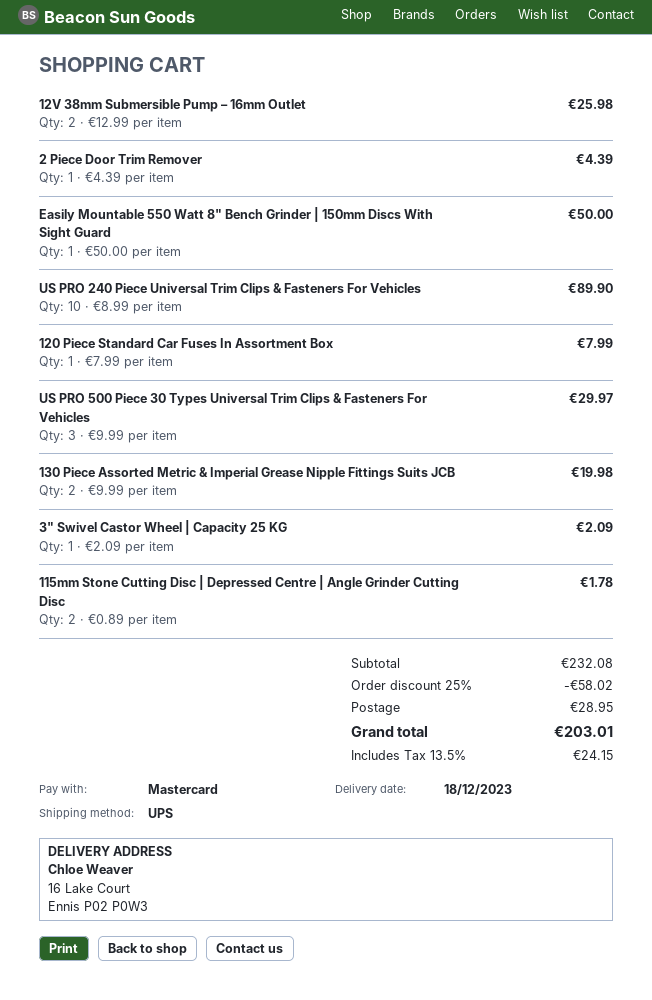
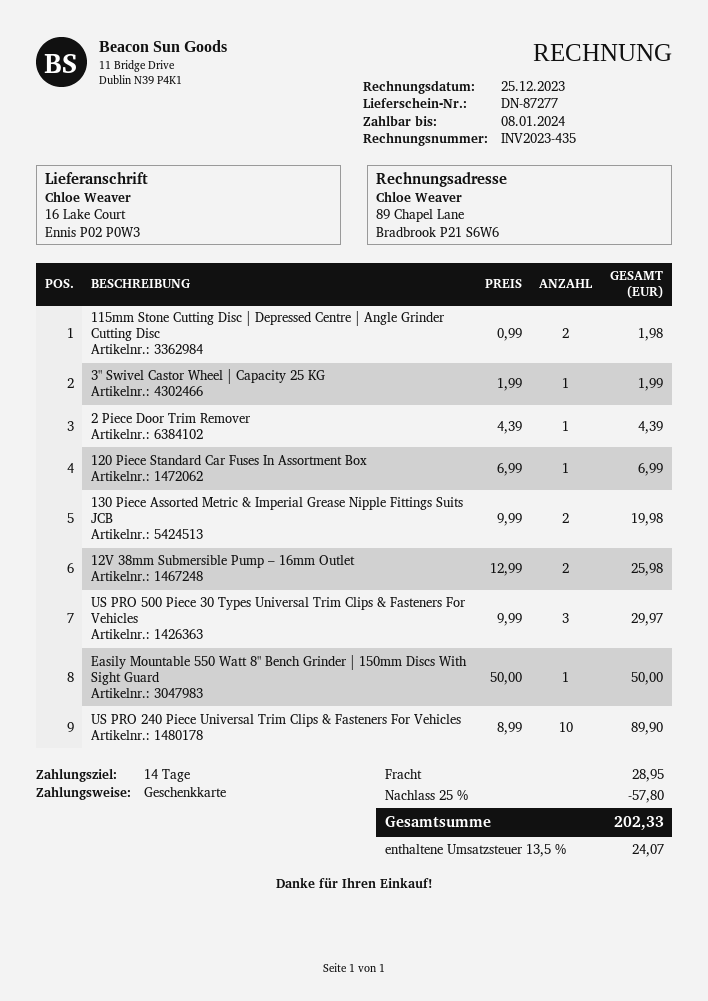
payment method: Mastercard -> gift card
120 Piece Standard Car Fuses In Assortment Box: 1 x 7.99 = 7.99 -> 1 x 6.99 = 6.99
3" Swivel Castor Wheel | Capacity 25 KG: 1 x 2.09 = 2.09 -> 1 x 1.99 = 1.99
115mm Stone Cutting Disc | Depressed Centre | Angle Grinder Cutting Disc: 2 x 0.89 = 1.78 -> 2 x 0.99 = 1.98
discount: 25% = 58.02 -> 25% = 57.80
tax: 13.5% = 24.15 -> 13.5% = 24.07
total: 203.01 -> 202.33

